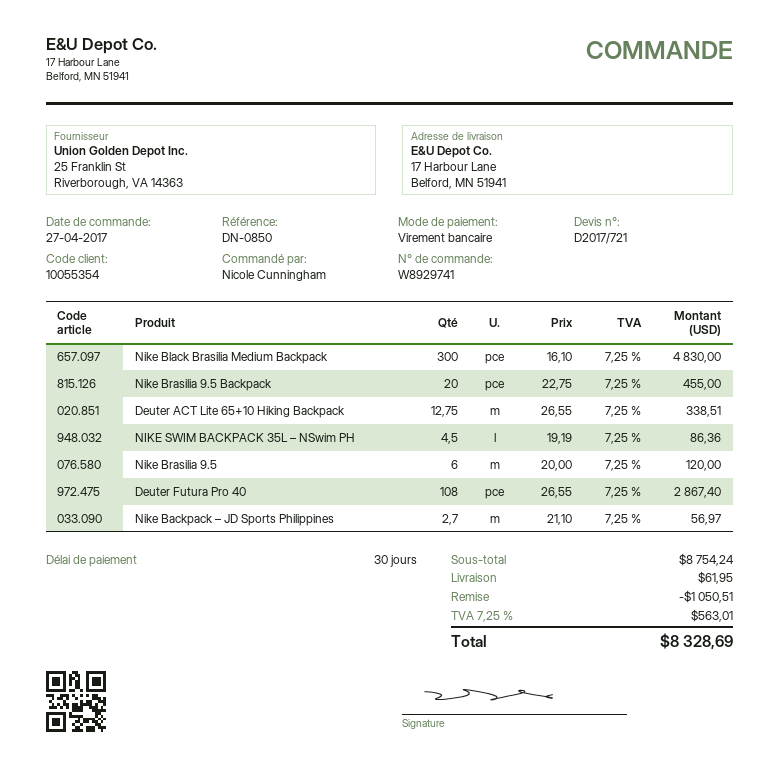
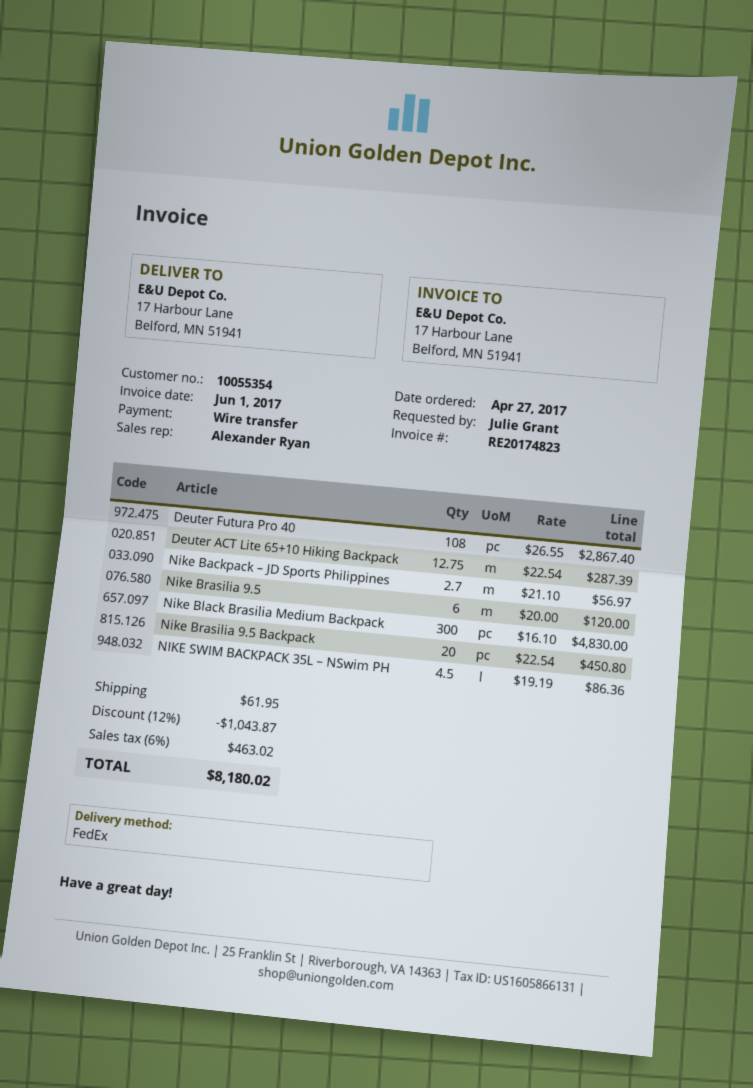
ordered by: Nicole Cunningham -> Julie Grant
Nike Brasilia 9.5 Backpack: 20 x 22.75 = 455.00 -> 20 x 22.54 = 450.80
Deuter ACT Lite 65+10 Hiking Backpack: 12.75 x 26.55 = 338.51 -> 12.75 x 22.54 = 287.39
discount: 1050.51 -> 1043.87
tax: 7.25% = 563.01 -> 6% = 463.02
total: 8328.69 -> 8180.02

